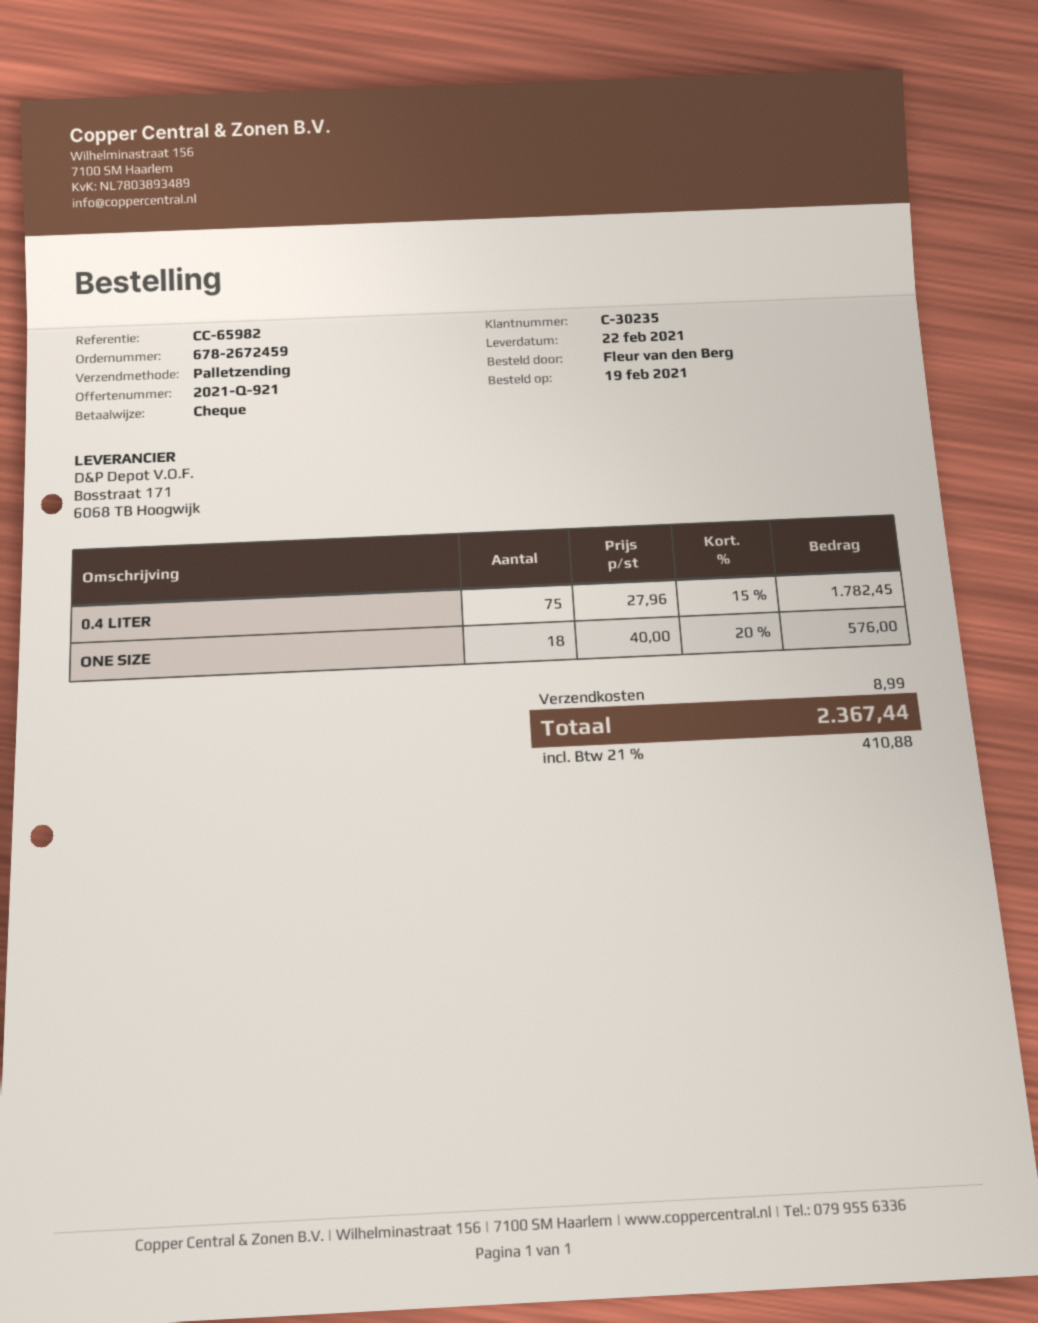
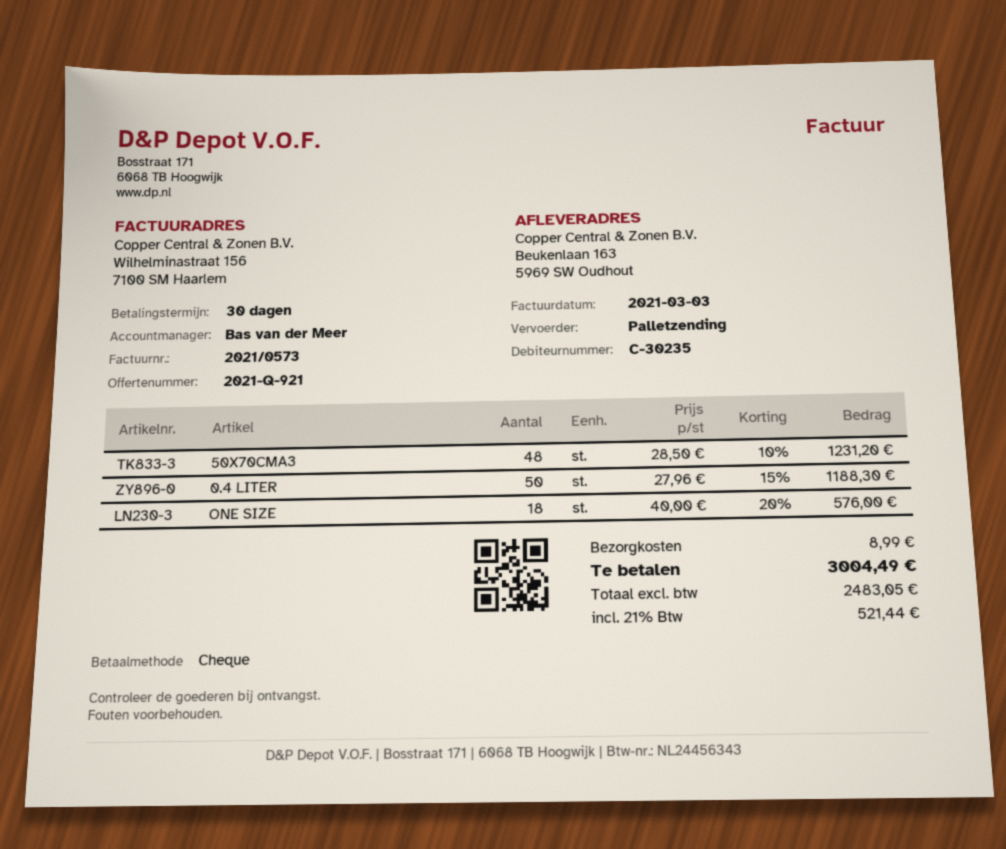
0.4 LITER: 75 x 27.96 - 15% = 1782.45 -> 50 x 27.96 - 15% = 1188.30
50X70CMA3: none -> 48 x 28.50 - 10% = 1231.20
tax: 21% = 410.88 -> 21% = 521.44
total: 2367.44 -> 3004.49

